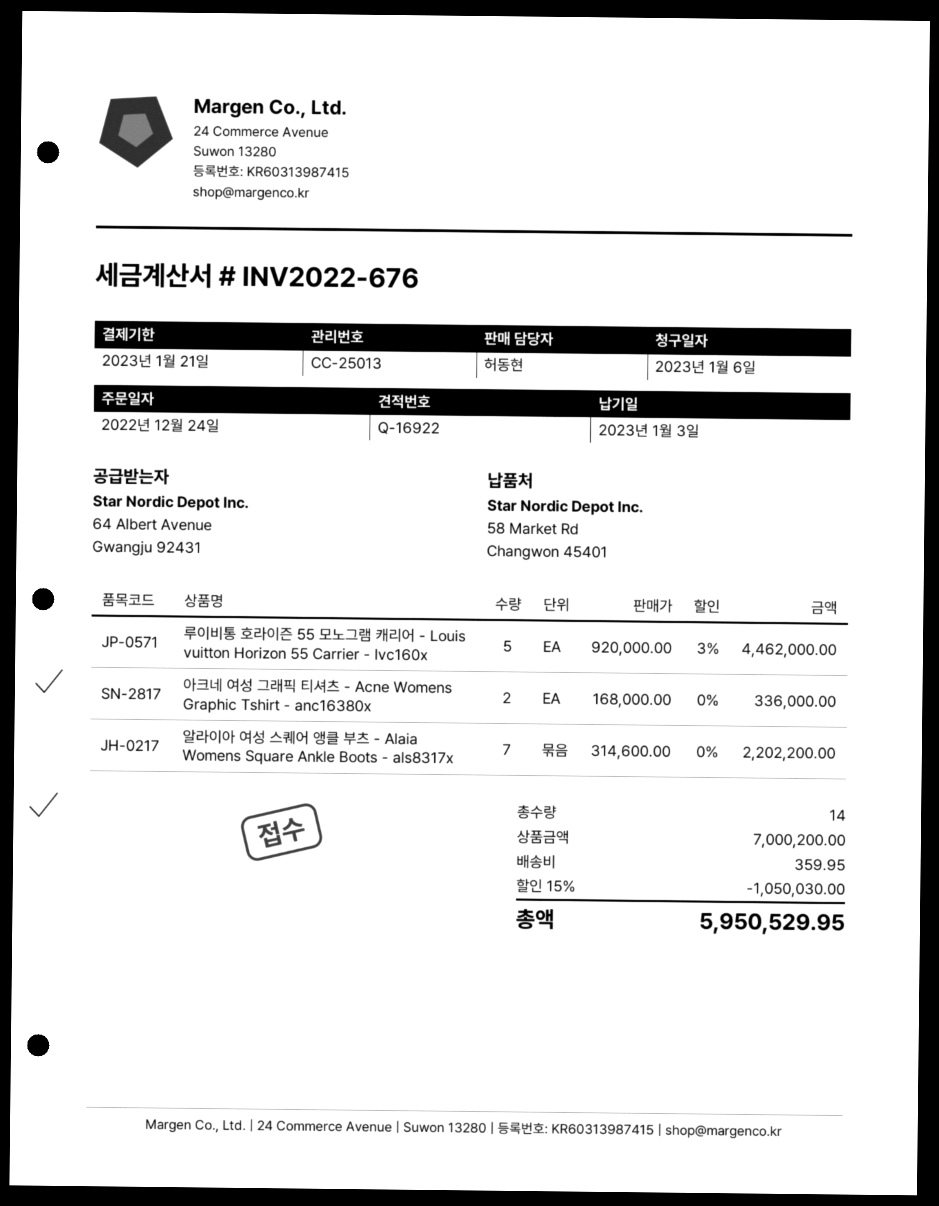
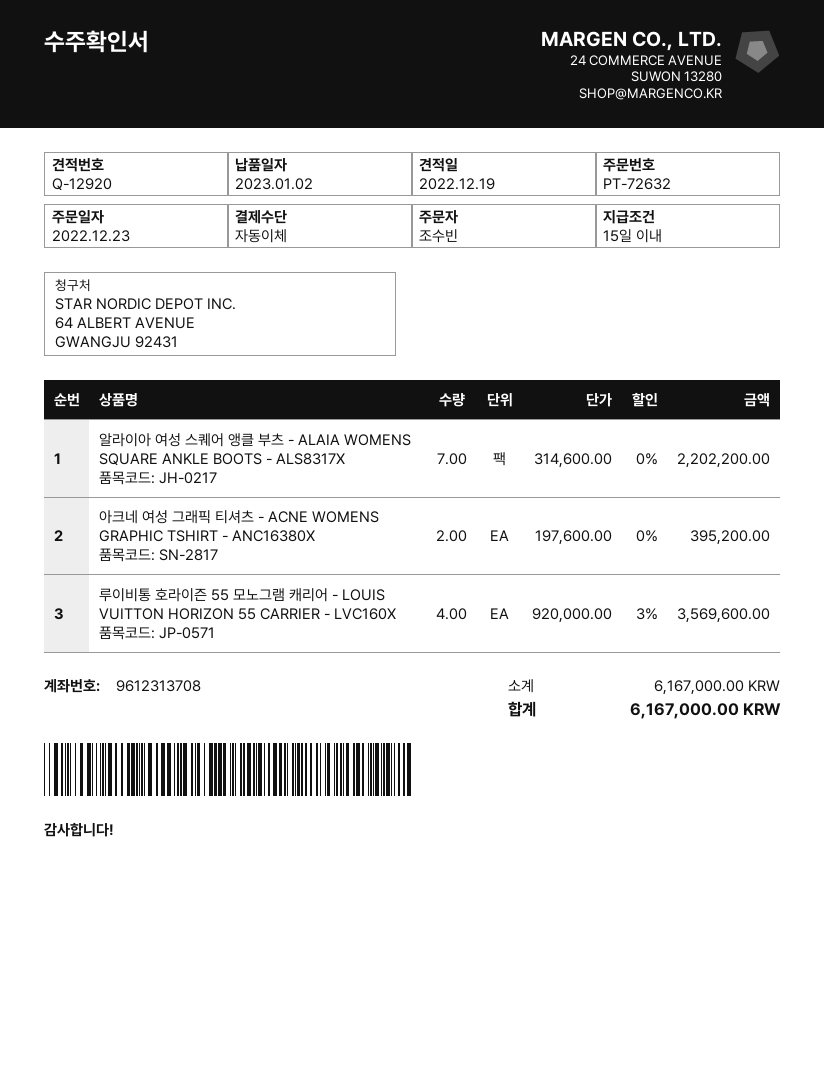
quote number: Q-16922 -> Q-12920
order date: 2022-12-24 -> 2022-12-23
delivery date: 2023-01-03 -> 2023-01-02
루이비통 호라이즌 55 모노그램 캐리어 - Louis vuitton Horizon 55 Carrier - lvc160x: 5 x 920000.00 - 3% = 4462000.00 -> 4 x 920000.00 - 3% = 3569600.00
아크네 여성 그래픽 티셔츠 - Acne Womens Graphic Tshirt - anc16380x: 2 x 168000.00 = 336000.00 -> 2 x 197600.00 = 395200.00
subtotal: 7000200.00 -> 6167000.00
discount: 15% = 1050030.00 -> none
shipping: 359.95 -> none
total: 5950529.95 -> 6167000.00

